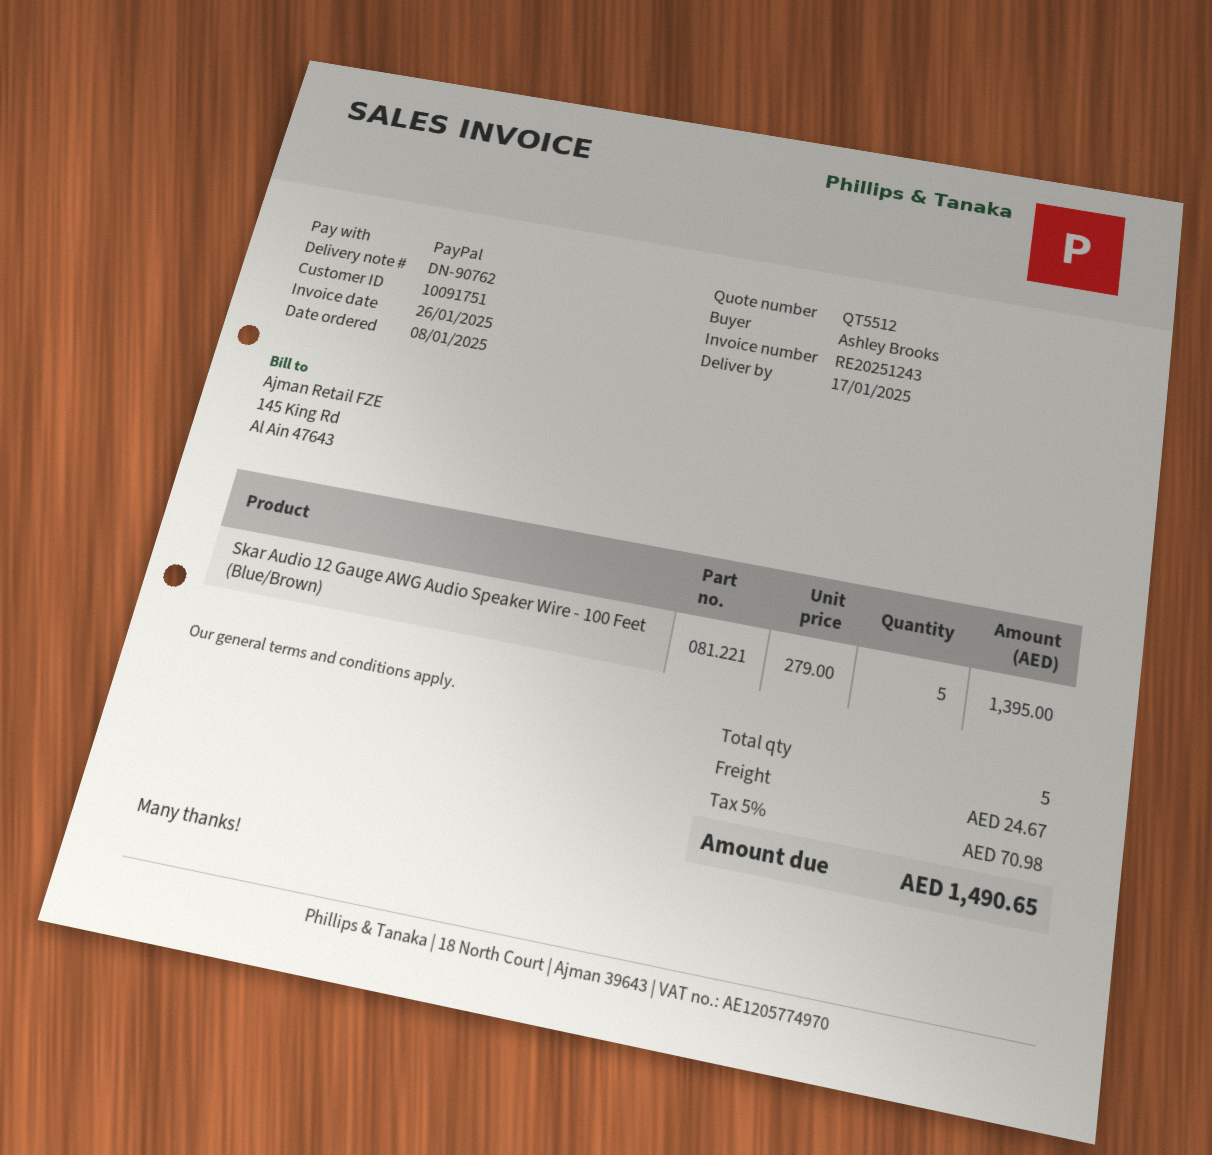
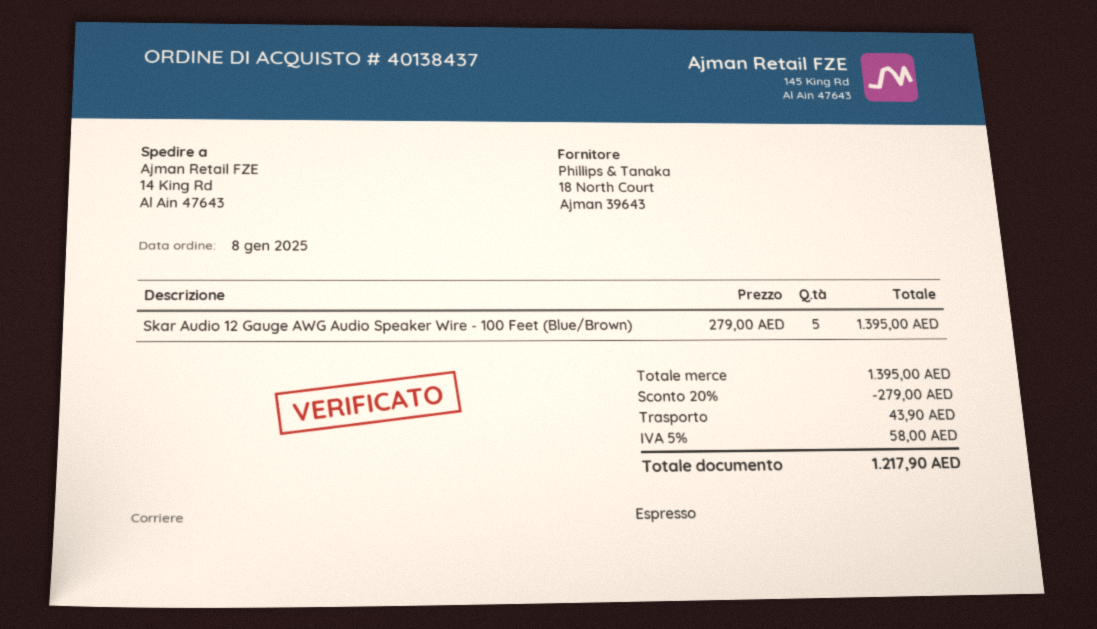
discount: none -> 20% = 279.00
shipping: 24.67 -> 43.90
tax: 5% = 70.98 -> 5% = 58.00
total: 1490.65 -> 1217.90

